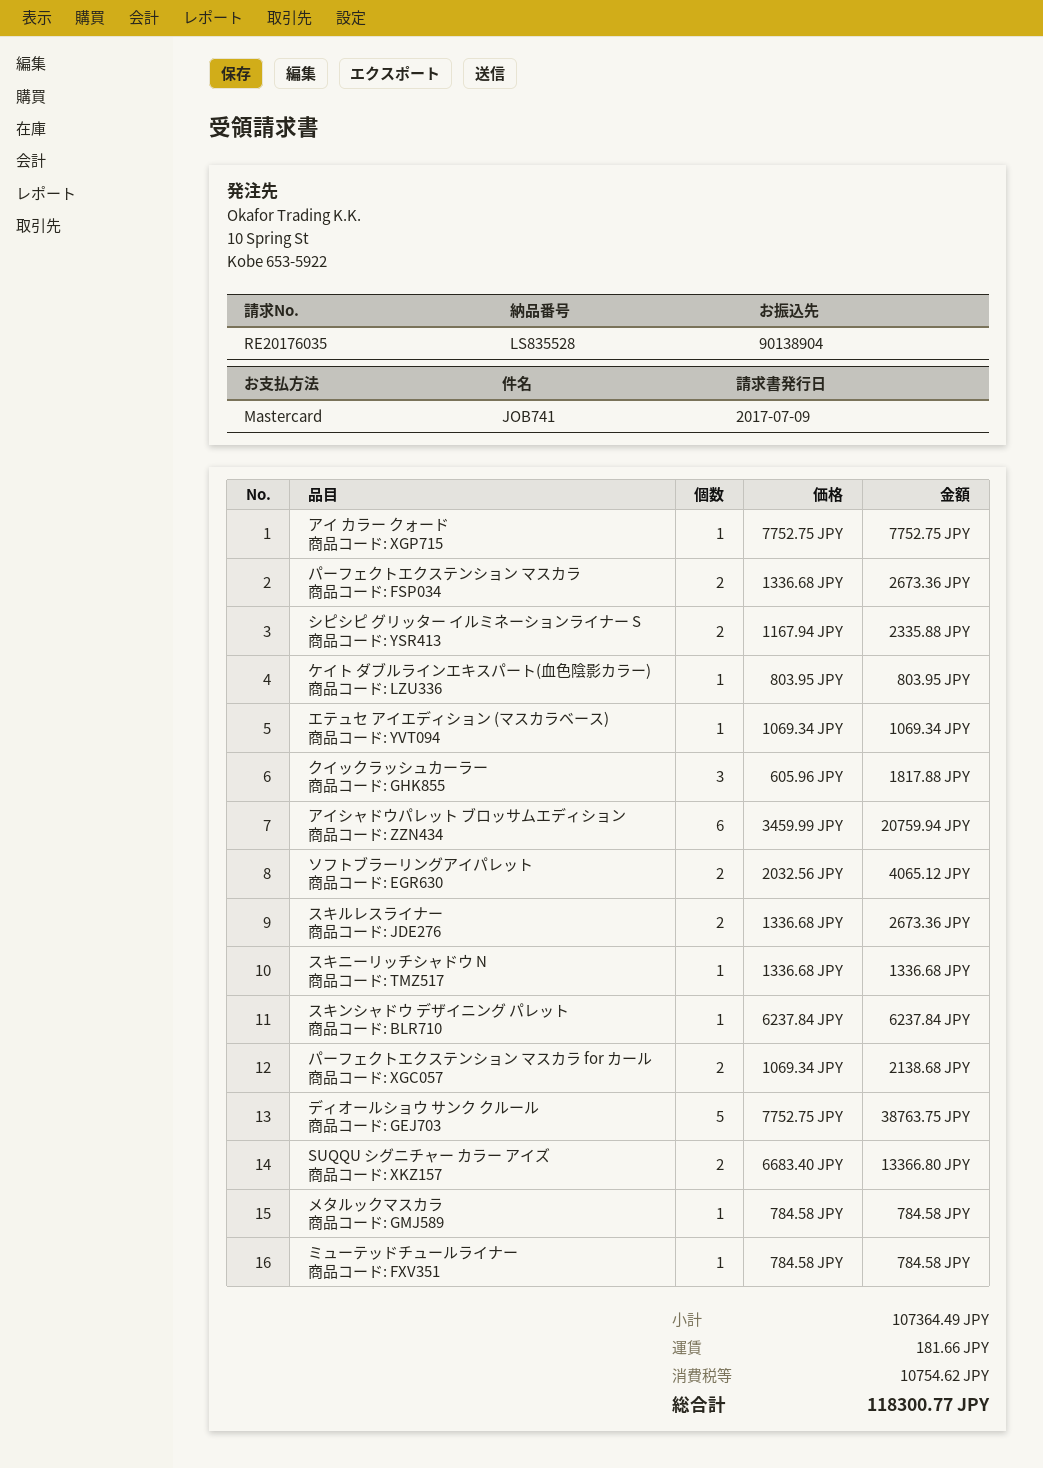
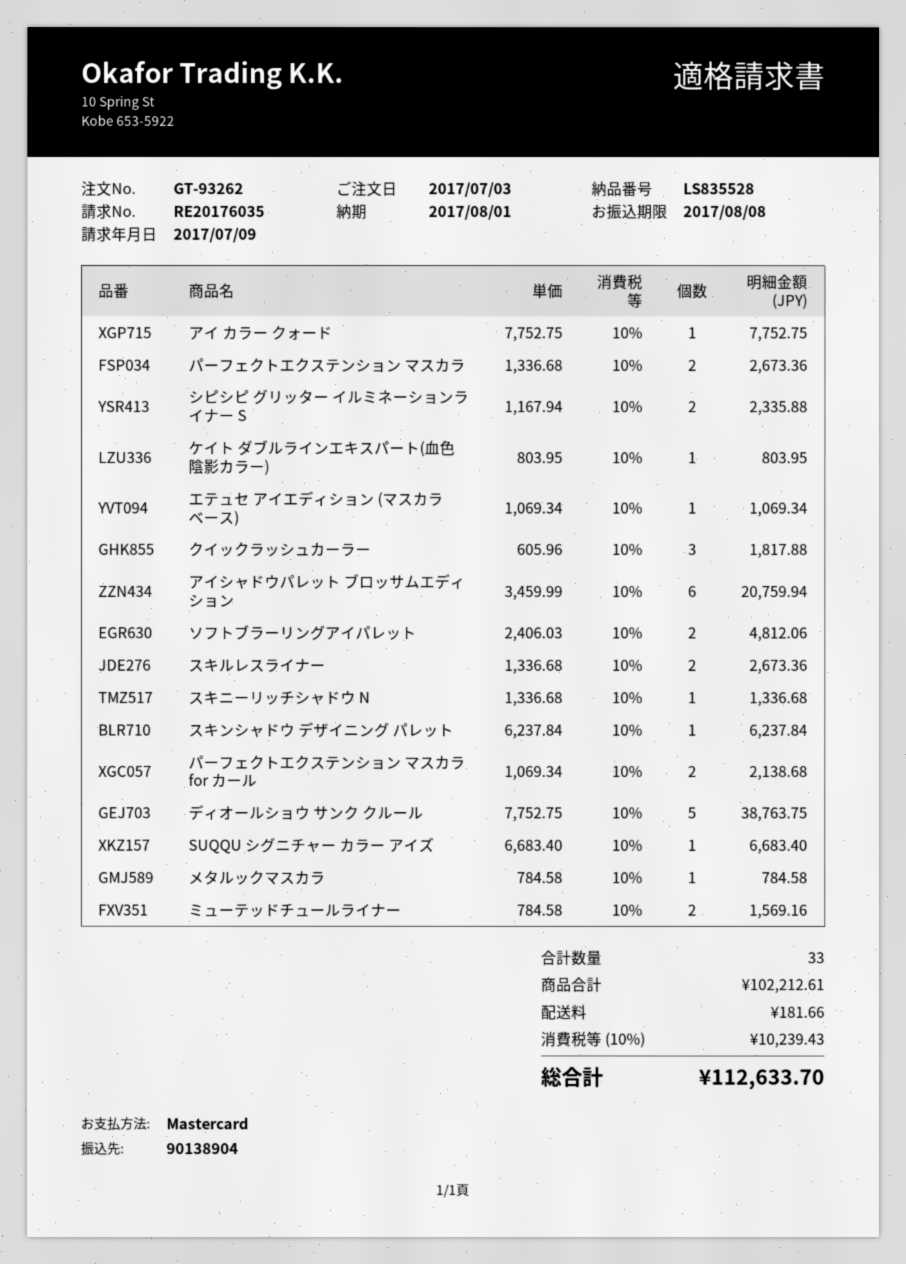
ソフトブラーリングアイパレット: 2 x 2032.56 = 4065.12 -> 2 x 2406.03 = 4812.06
SUQQU シグニチャー カラー アイズ: 2 x 6683.40 = 13366.80 -> 1 x 6683.40 = 6683.40
ミューテッドチュールライナー: 1 x 784.58 = 784.58 -> 2 x 784.58 = 1569.16
subtotal: 107364.49 -> 102212.61
tax: 10754.62 -> 10239.43
total: 118300.77 -> 112633.70

